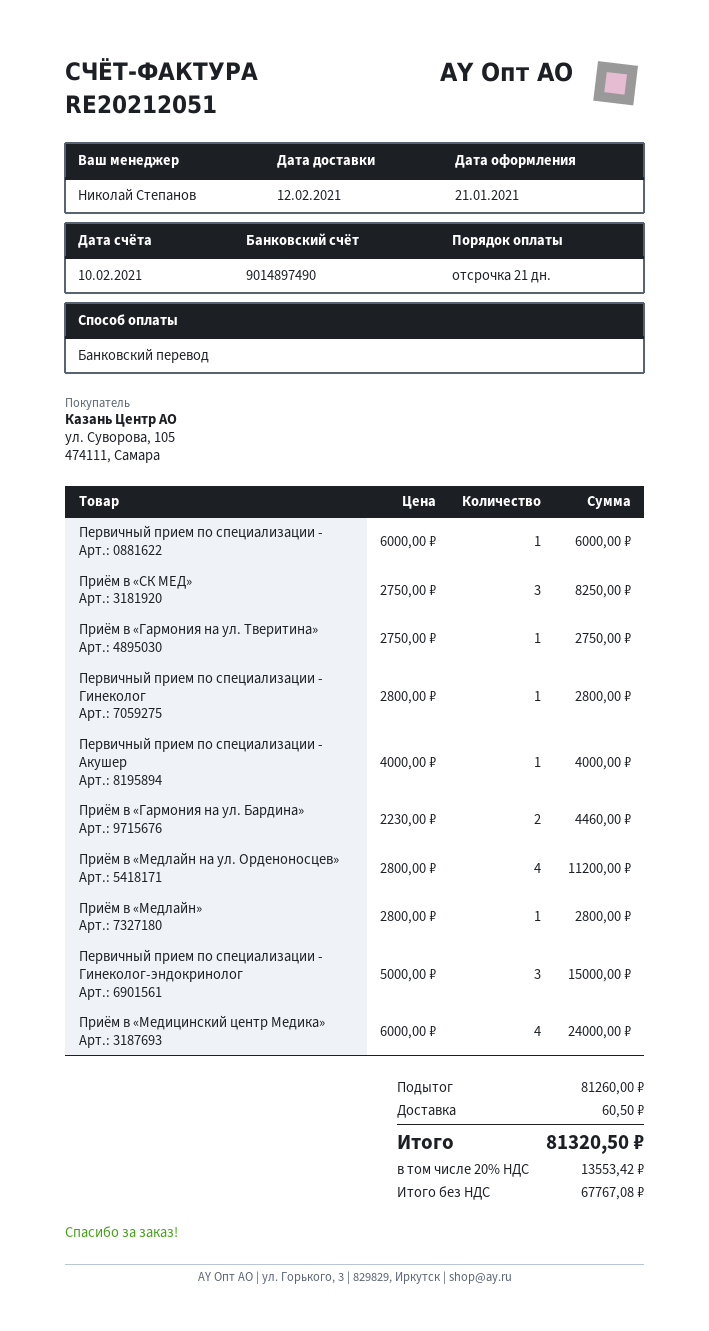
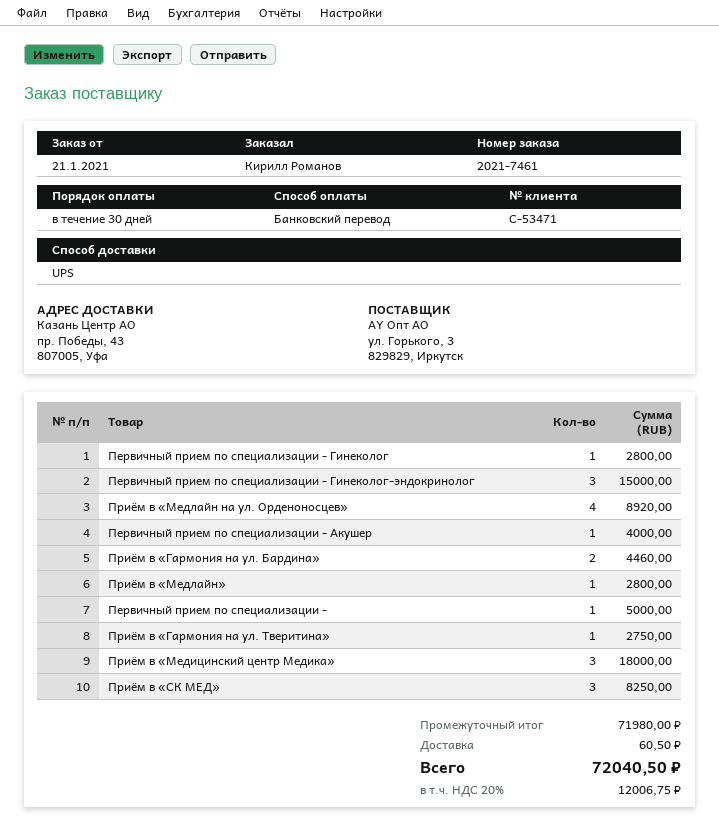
payment terms: 21 days -> 30 days
Первичный прием по специализации -: 1 for 6000.00 -> 1 for 5000.00
Приём в «Медлайн на ул. Орденоносцев»: 4 for 11200.00 -> 4 for 8920.00
Приём в «Медицинский центр Медика»: 4 for 24000.00 -> 3 for 18000.00
subtotal: 81260.00 -> 71980.00
tax: 20% = 13553.42 -> 20% = 12006.75
total: 81320.50 -> 72040.50

